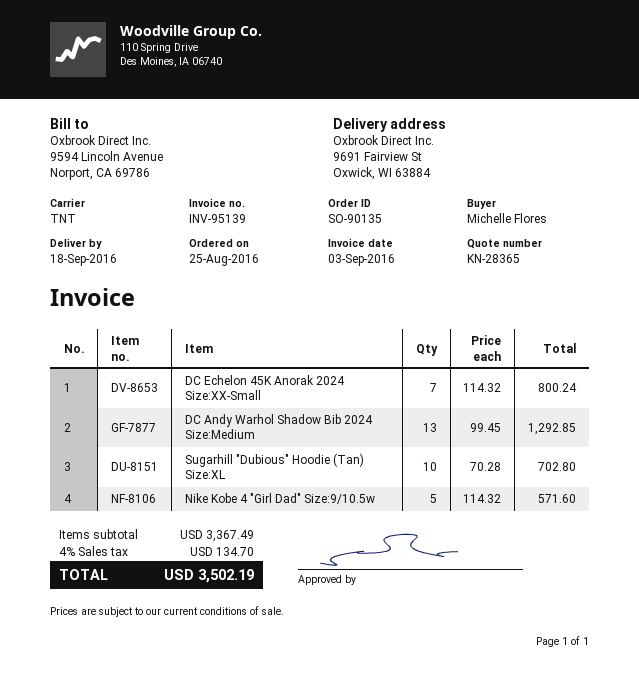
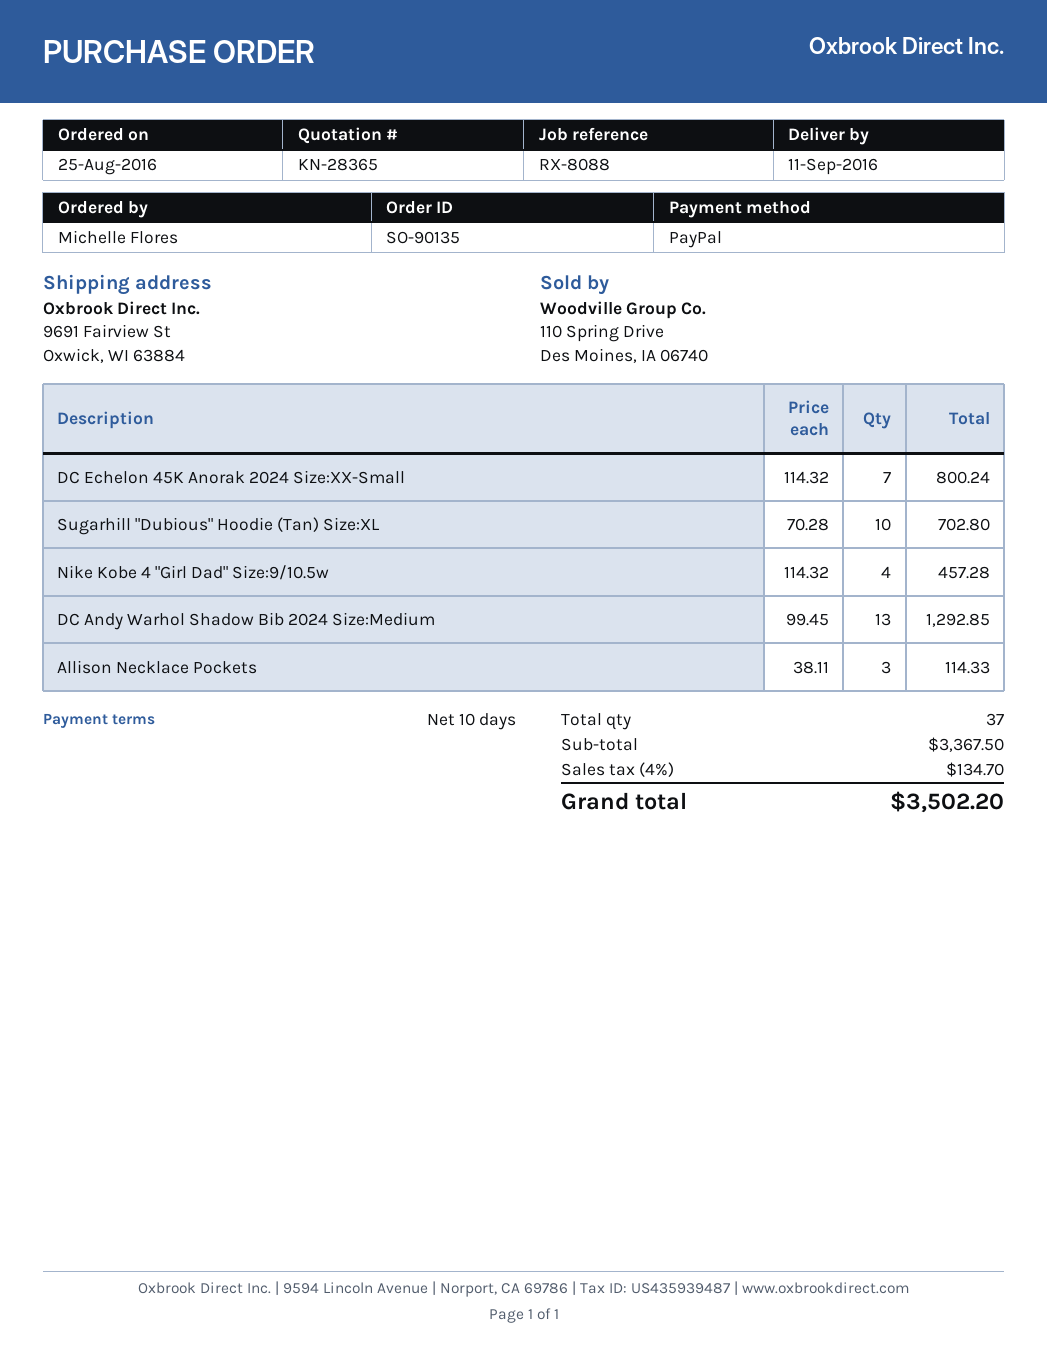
delivery date: 2016-09-18 -> 2016-09-11
Nike Kobe 4 "Girl Dad" Size:9/10.5w: 5 x 114.32 = 571.60 -> 4 x 114.32 = 457.28
Allison Necklace Pockets: none -> 3 x 38.11 = 114.33
subtotal: 3367.49 -> 3367.50
total: 3502.19 -> 3502.20

